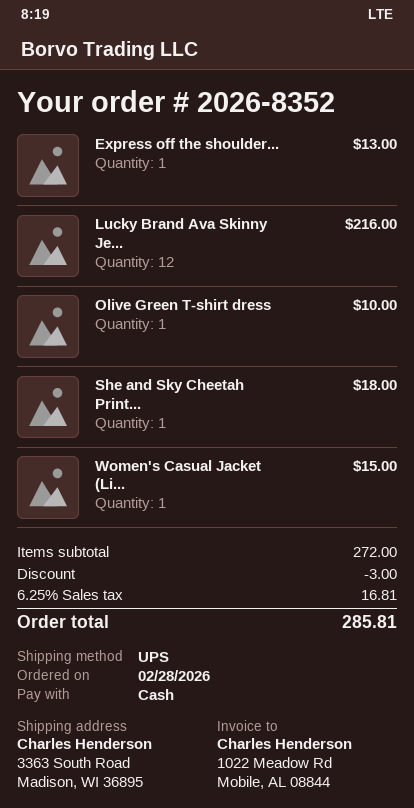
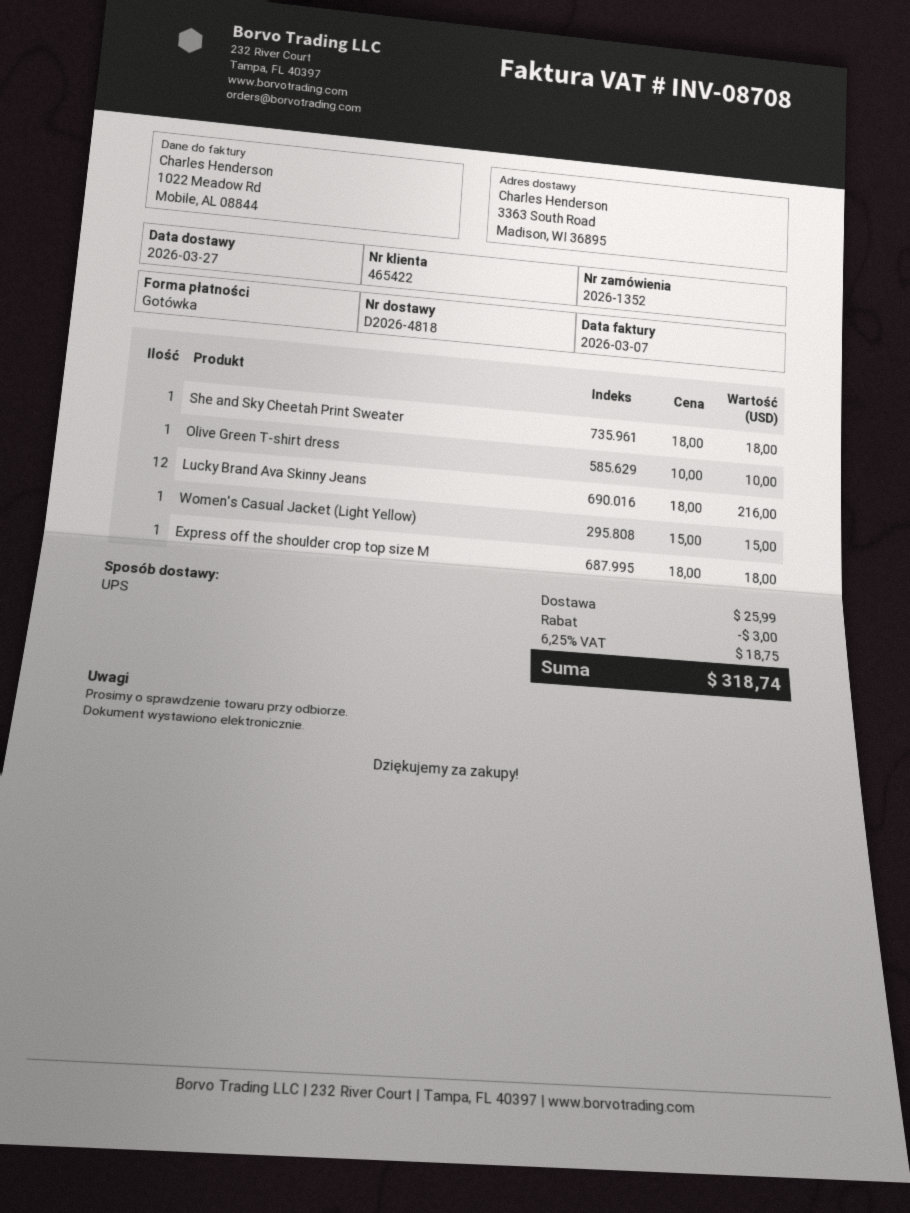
order number: 2026-8352 -> 2026-1352
Express off the shoulder...: 1 for 13.00 -> 1 for 18.00
shipping: none -> 25.99
tax: 6.25% = 16.81 -> 6.25% = 18.75
total: 285.81 -> 318.74

